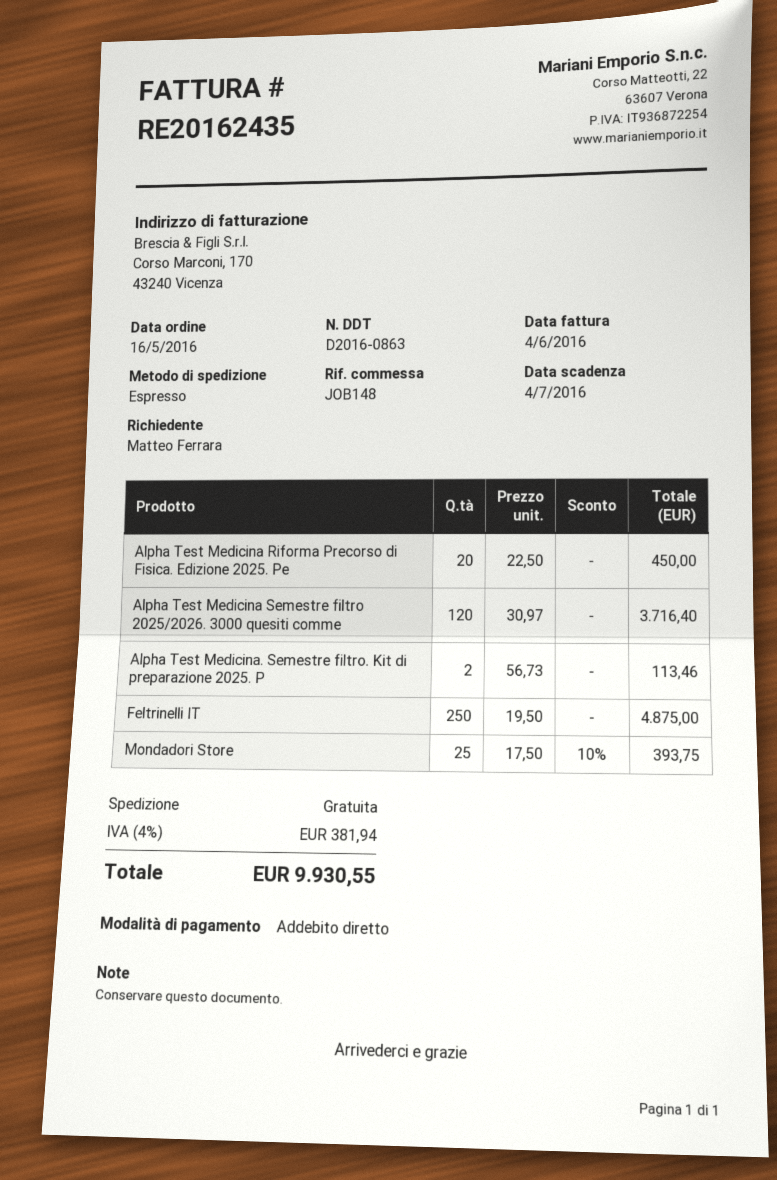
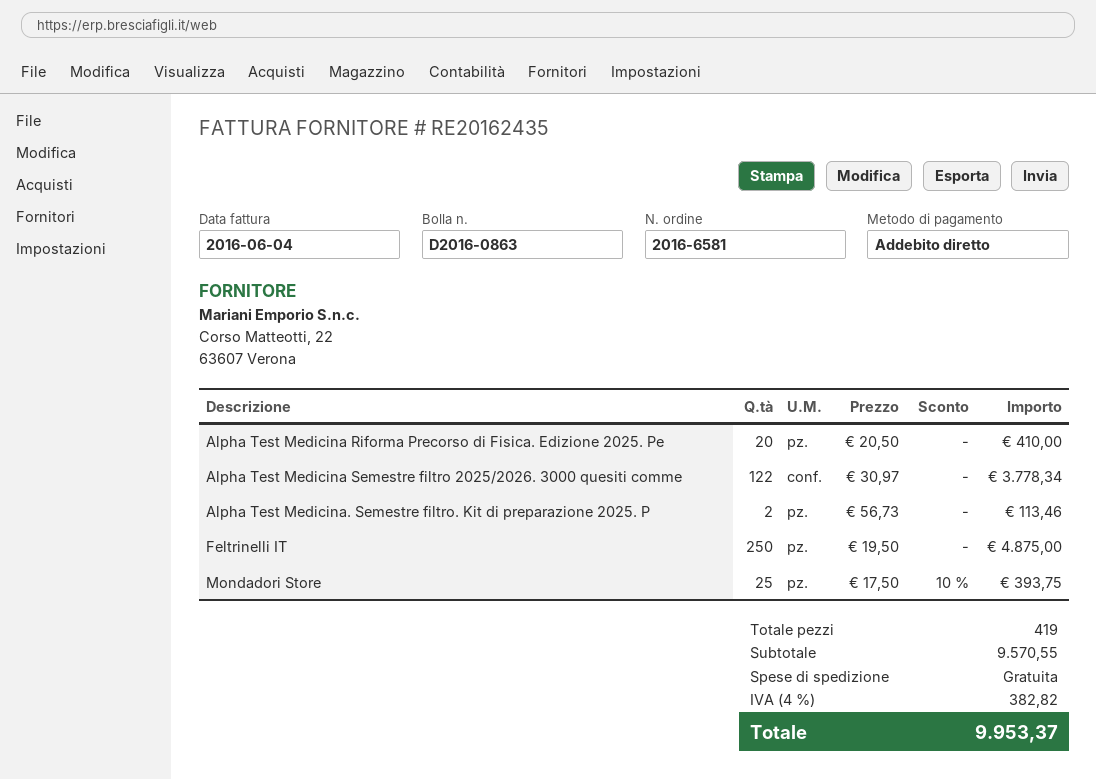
Alpha Test Medicina Riforma Precorso di Fisica. Edizione 2025. Pe: 20 x 22.50 = 450.00 -> 20 x 20.50 = 410.00
Alpha Test Medicina Semestre filtro 2025/2026. 3000 quesiti comme: 120 x 30.97 = 3716.40 -> 122 x 30.97 = 3778.34
tax: 4% = 381.94 -> 4% = 382.82
total: 9930.55 -> 9953.37

